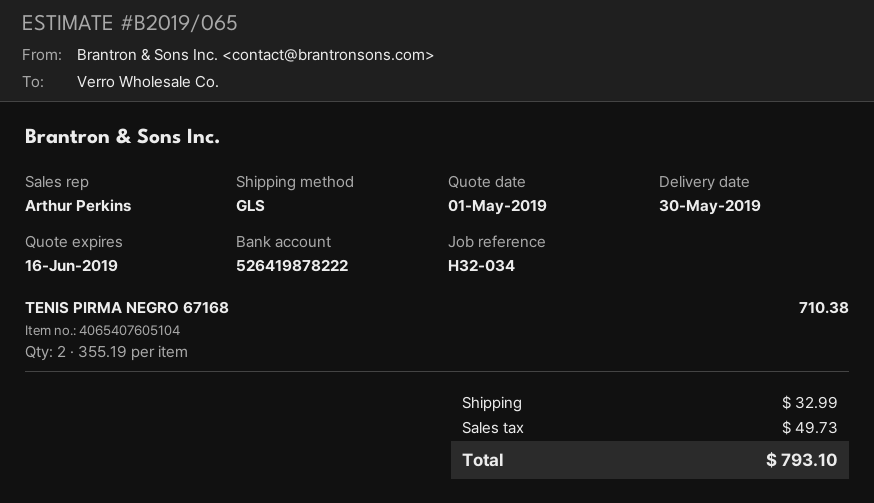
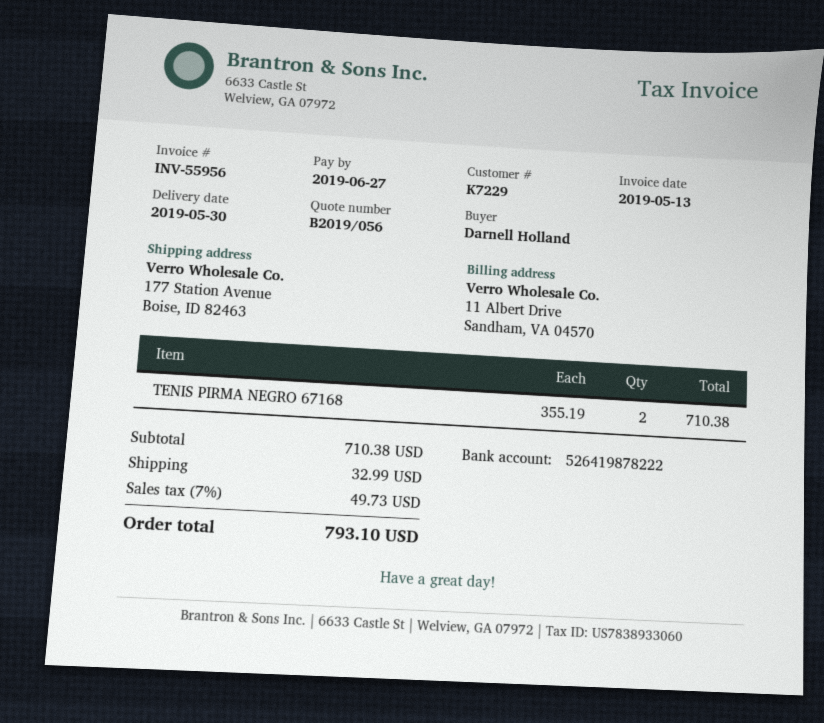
quote number: B2019/065 -> B2019/056

